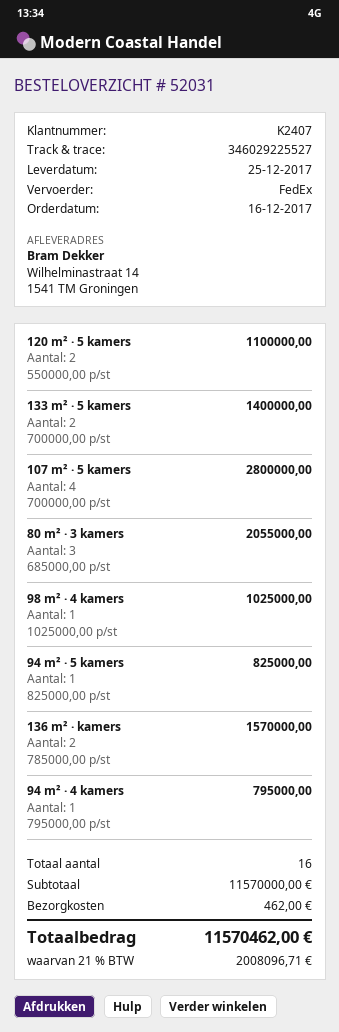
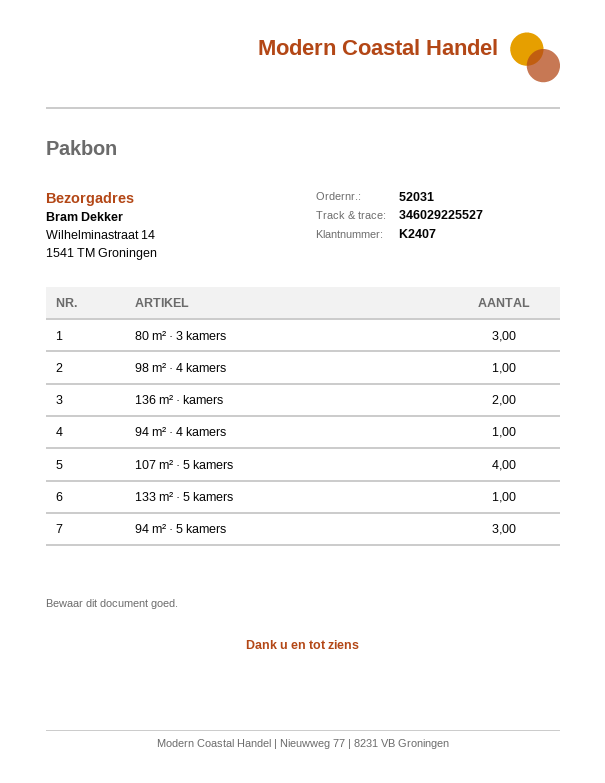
120 m² · 5 kamers: 2 -> none
133 m² · 5 kamers: 2 -> 1
94 m² · 5 kamers: 1 -> 3

